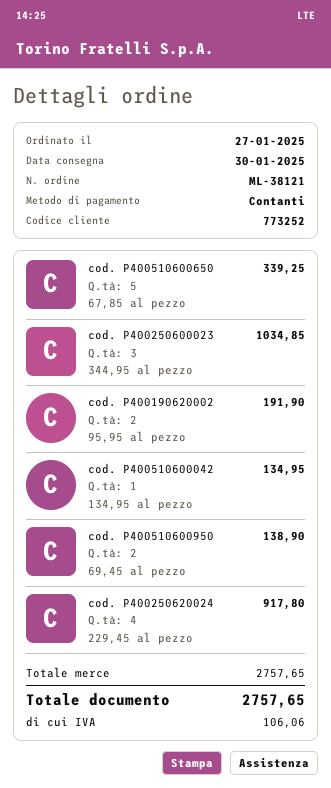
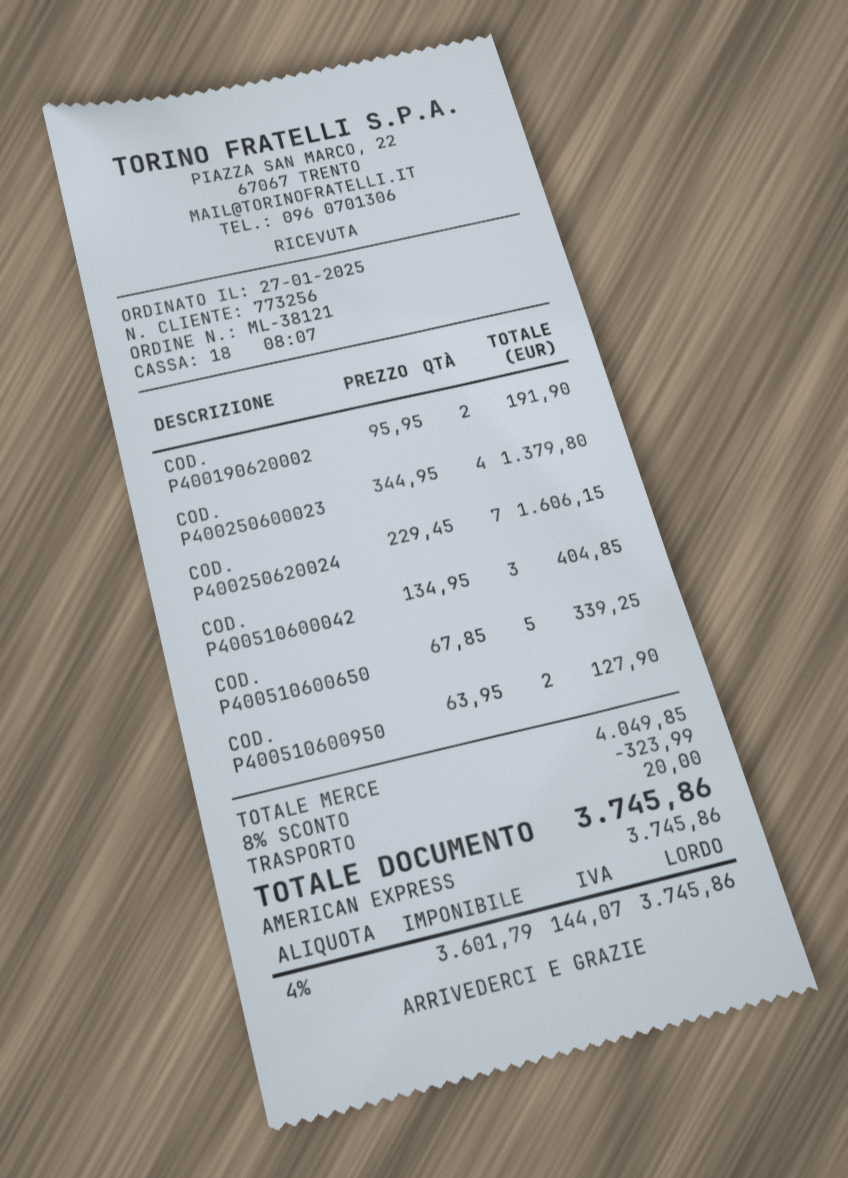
customer number: 773252 -> 773256
payment method: cash -> American Express
cod. P400250600023: 3 x 344.95 = 1034.85 -> 4 x 344.95 = 1379.80
cod. P400510600042: 1 x 134.95 = 134.95 -> 3 x 134.95 = 404.85
cod. P400510600950: 2 x 69.45 = 138.90 -> 2 x 63.95 = 127.90
cod. P400250620024: 4 x 229.45 = 917.80 -> 7 x 229.45 = 1606.15
subtotal: 2757.65 -> 4049.85
discount: none -> 8% = 323.99
shipping: none -> 20.00
tax: 106.06 -> 144.07
total: 2757.65 -> 3745.86

